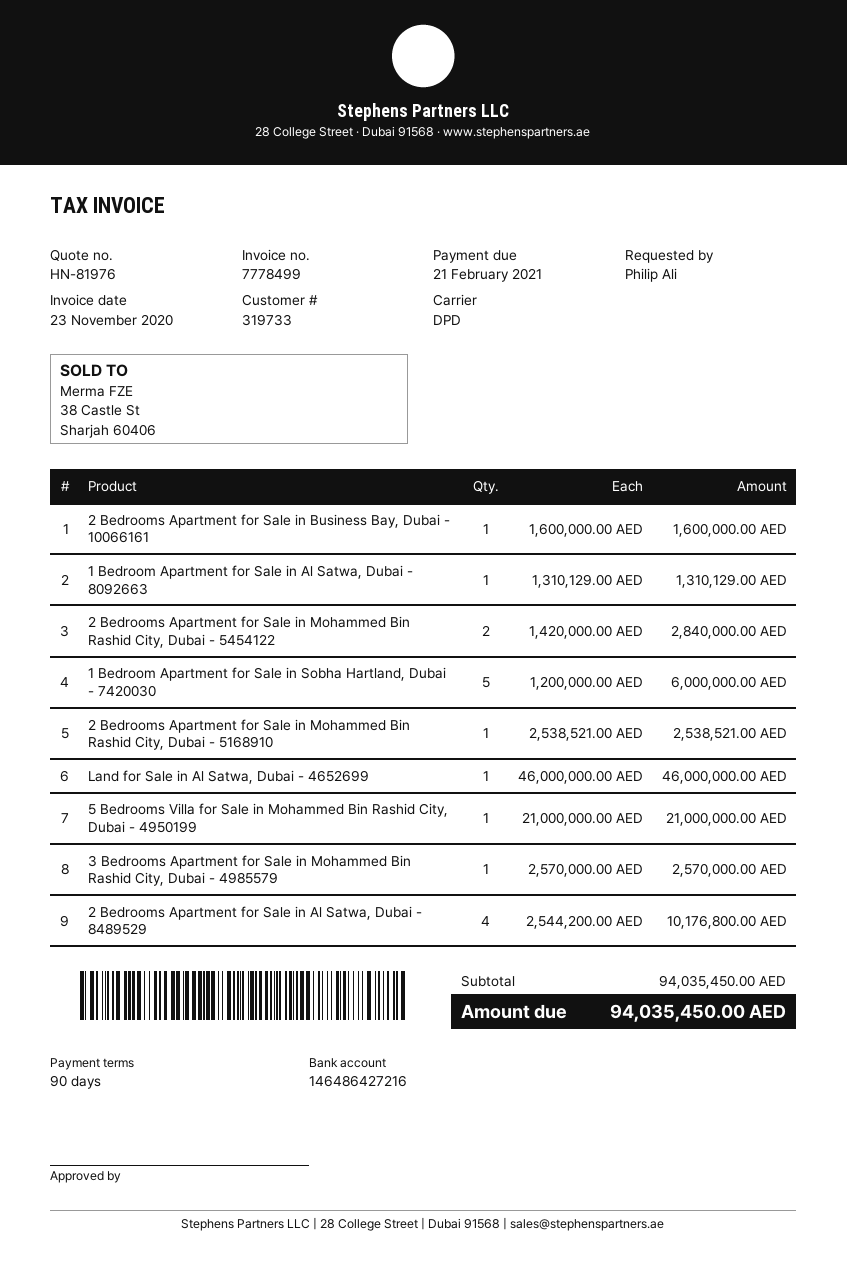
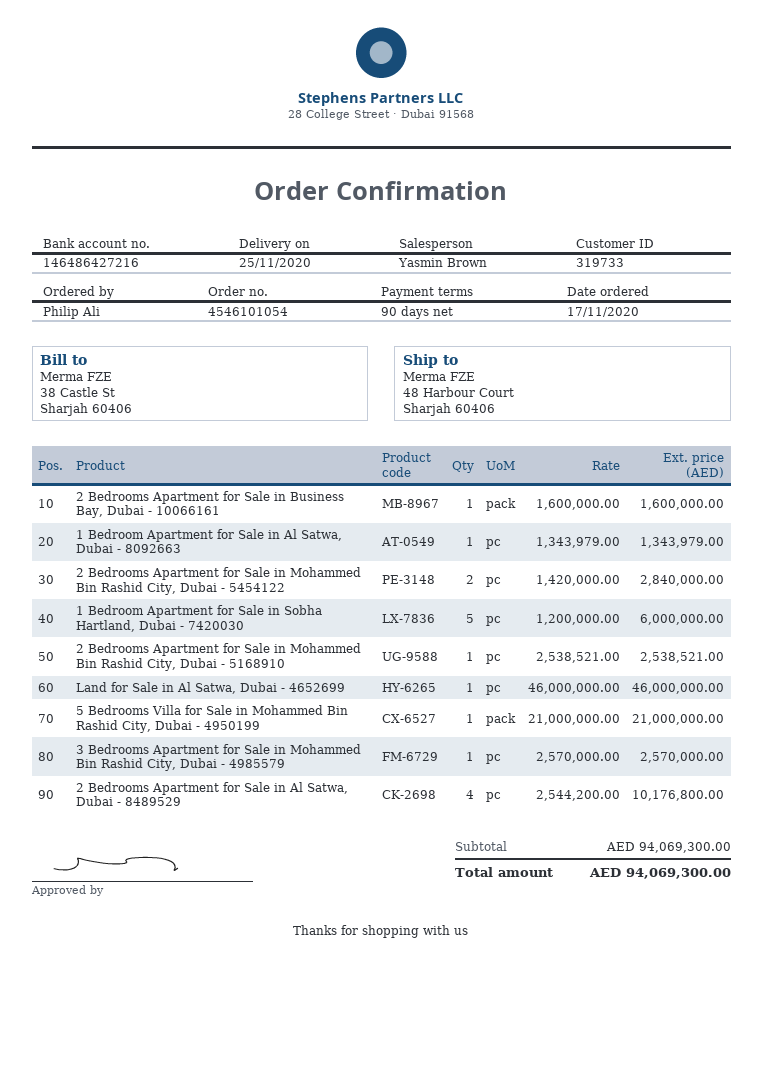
1 Bedroom Apartment for Sale in Al Satwa, Dubai - 8092663: 1 x 1310129.00 = 1310129.00 -> 1 x 1343979.00 = 1343979.00
subtotal: 94035450.00 -> 94069300.00
total: 94035450.00 -> 94069300.00

